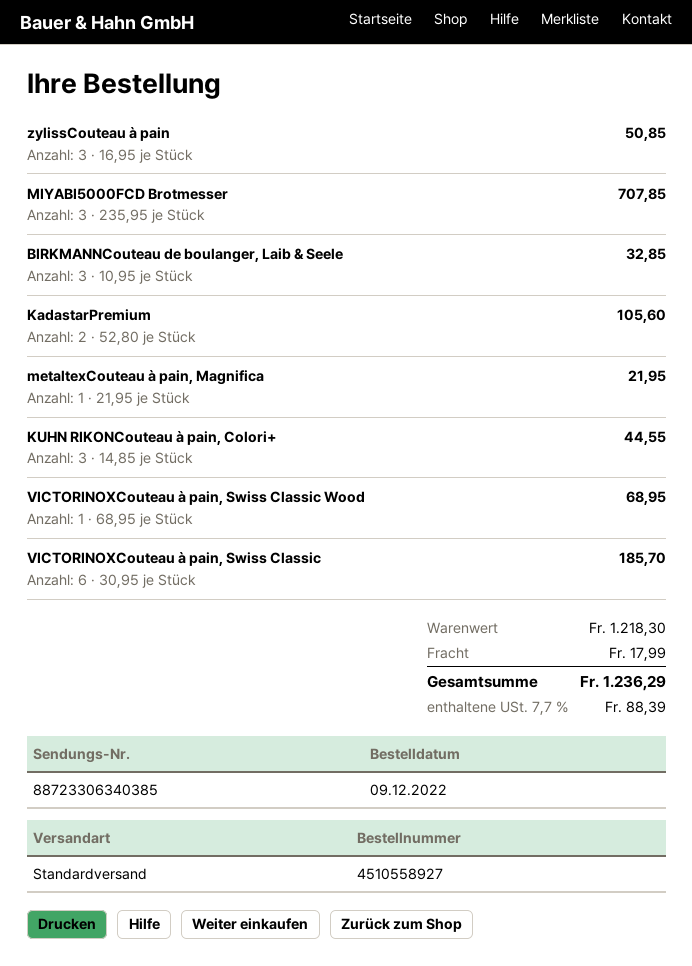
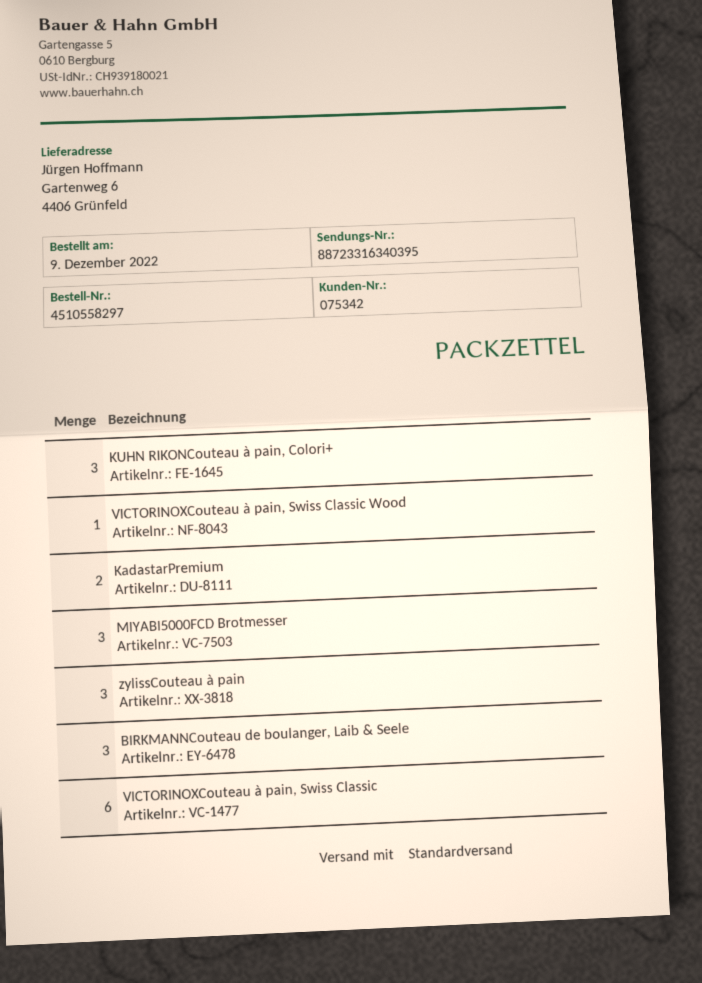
order number: 4510558927 -> 4510558297
tracking number: 88723306340385 -> 88723316340395
metaltexCouteau à pain, Magnifica: 1 -> none

